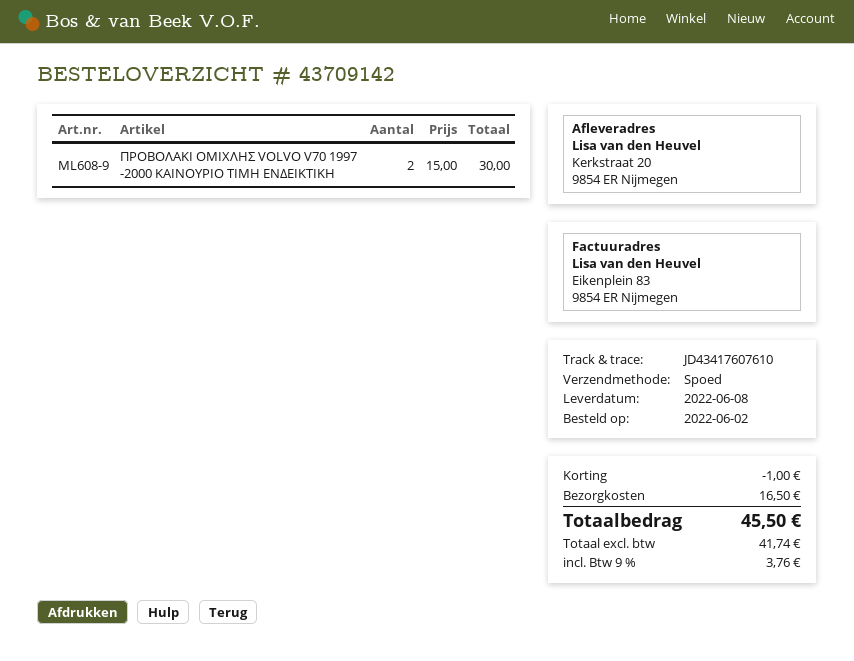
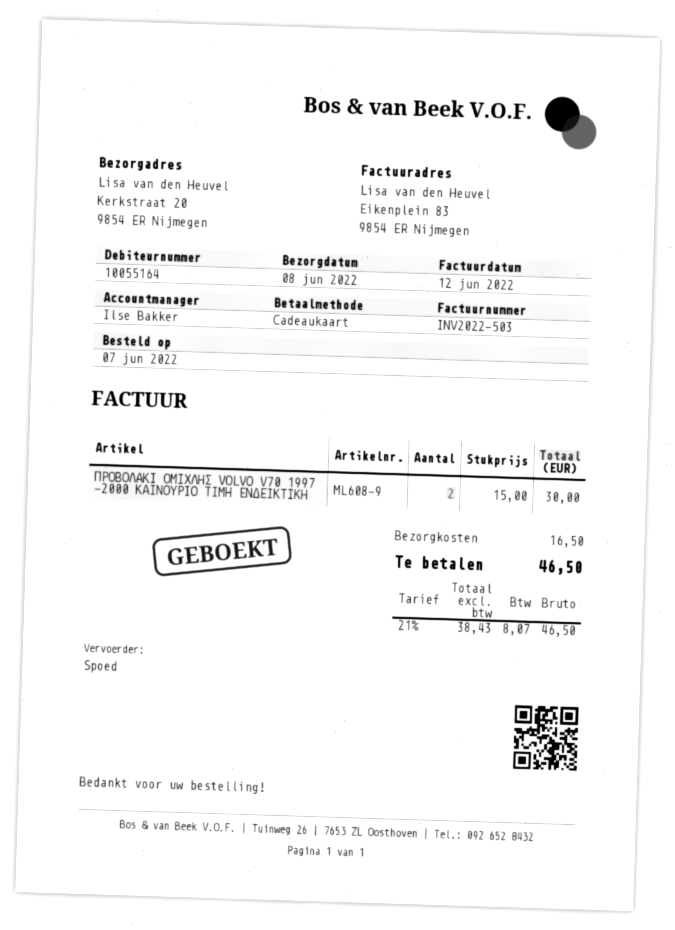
order date: 2022-06-02 -> 2022-06-07
discount: 1.00 -> none
net: 41.74 -> 38.43
tax: 9% = 3.76 -> 21% = 8.07
total: 45.50 -> 46.50

